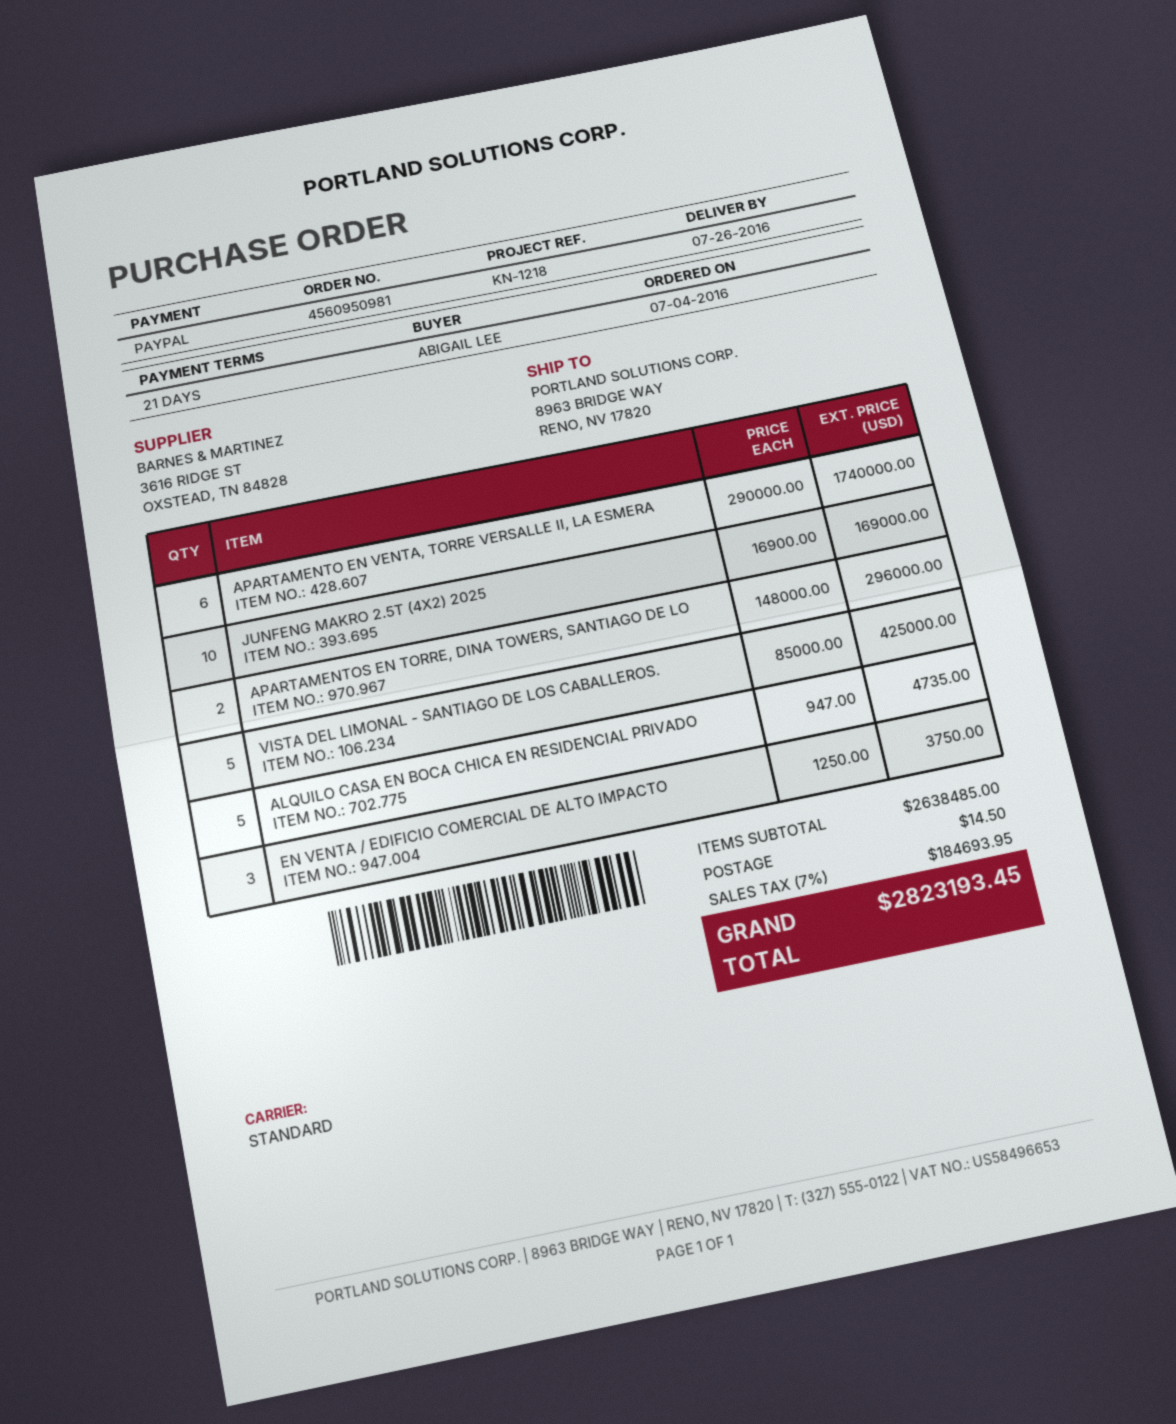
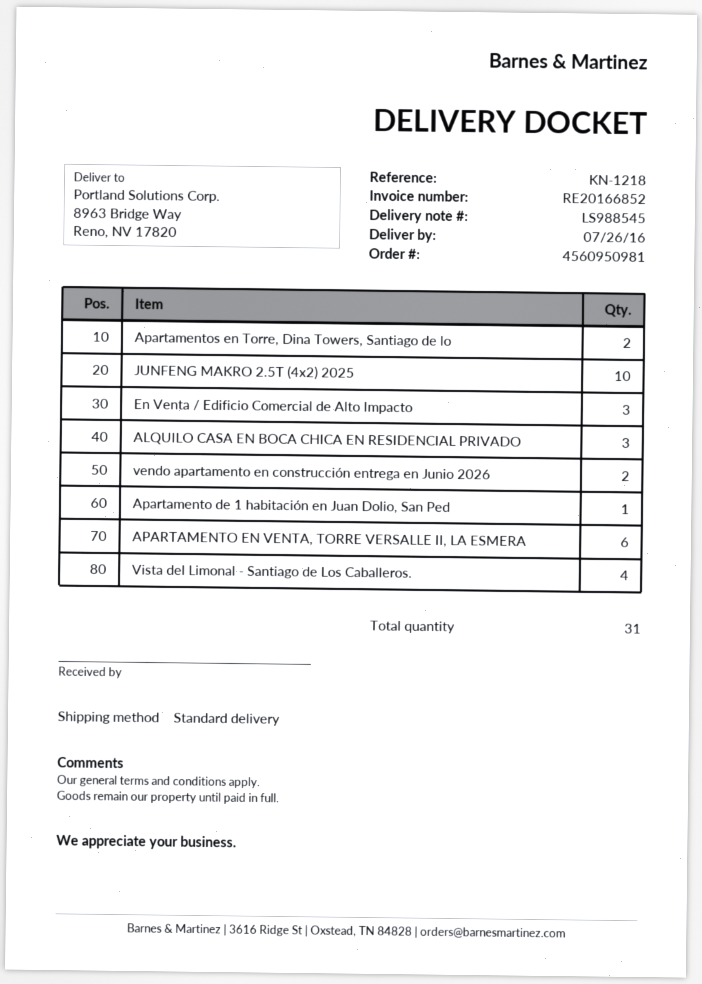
VISTA DEL LIMONAL - SANTIAGO DE LOS CABALLEROS.: 5 -> 4
ALQUILO CASA EN BOCA CHICA EN RESIDENCIAL PRIVADO: 5 -> 3
vendo apartamento en construcción entrega en Junio 2026: none -> 2
Apartamento de 1 habitación en Juan Dolio, San Ped: none -> 1

